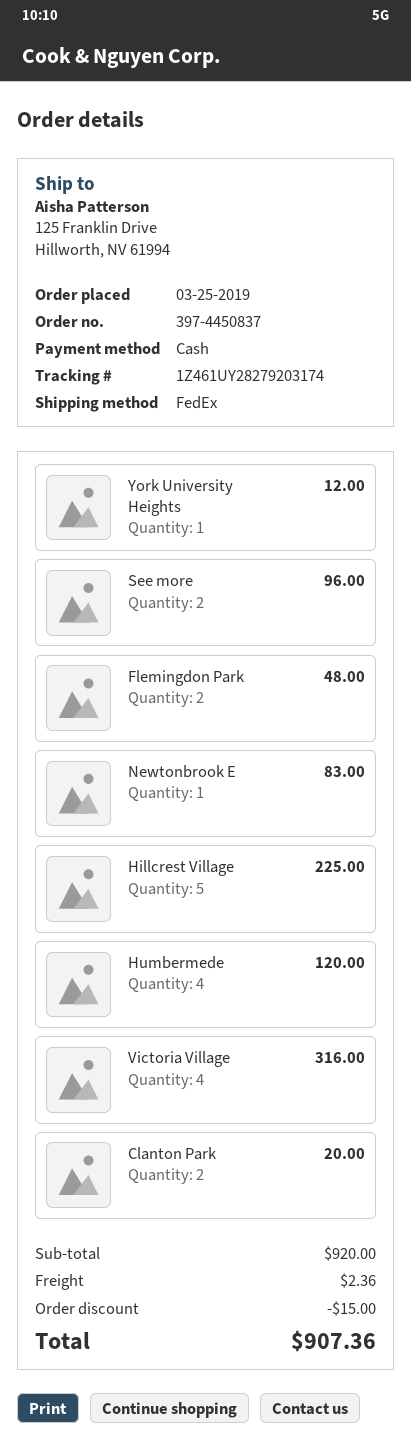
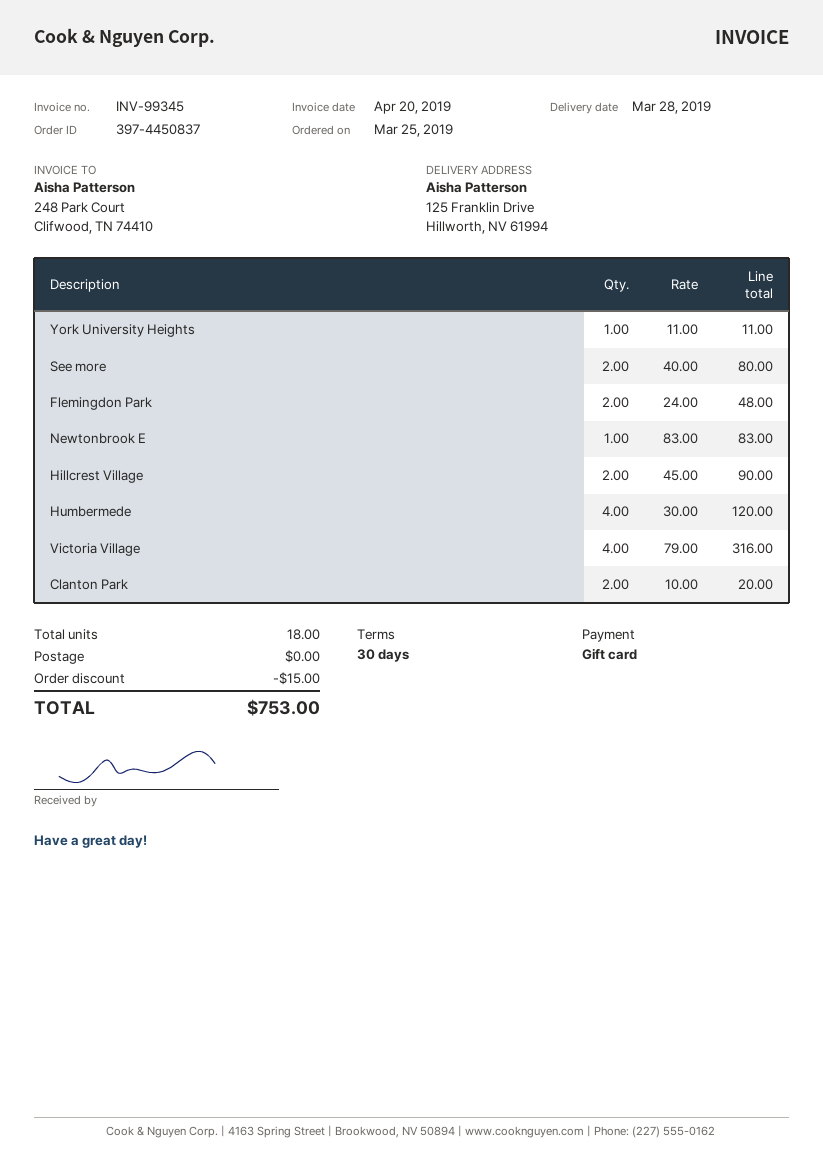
payment method: cash -> gift card
York University Heights: 1 for 12.00 -> 1 for 11.00
See more: 2 for 96.00 -> 2 for 80.00
Hillcrest Village: 5 for 225.00 -> 2 for 90.00
shipping: 2.36 -> 0.00
total: 907.36 -> 753.00

